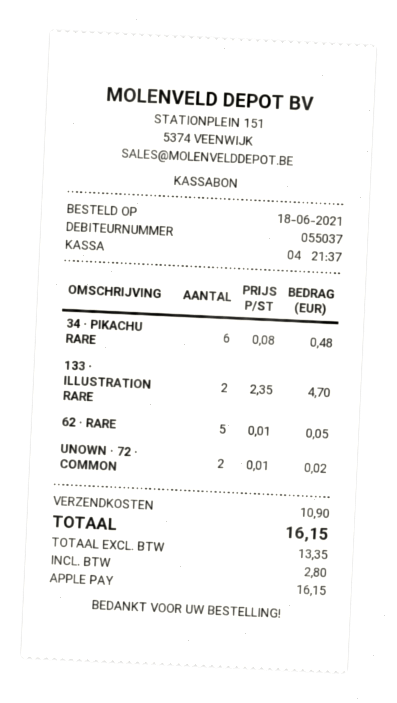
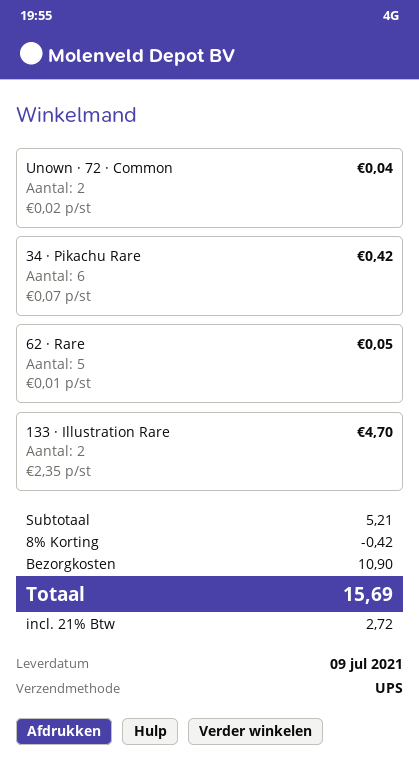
34 · PIKACHU RARE: 6 x 0.08 = 0.48 -> 6 x 0.07 = 0.42
UNOWN · 72 · COMMON: 2 x 0.01 = 0.02 -> 2 x 0.02 = 0.04
discount: none -> 8% = 0.42
tax: 2.80 -> 2.72
total: 16.15 -> 15.69

